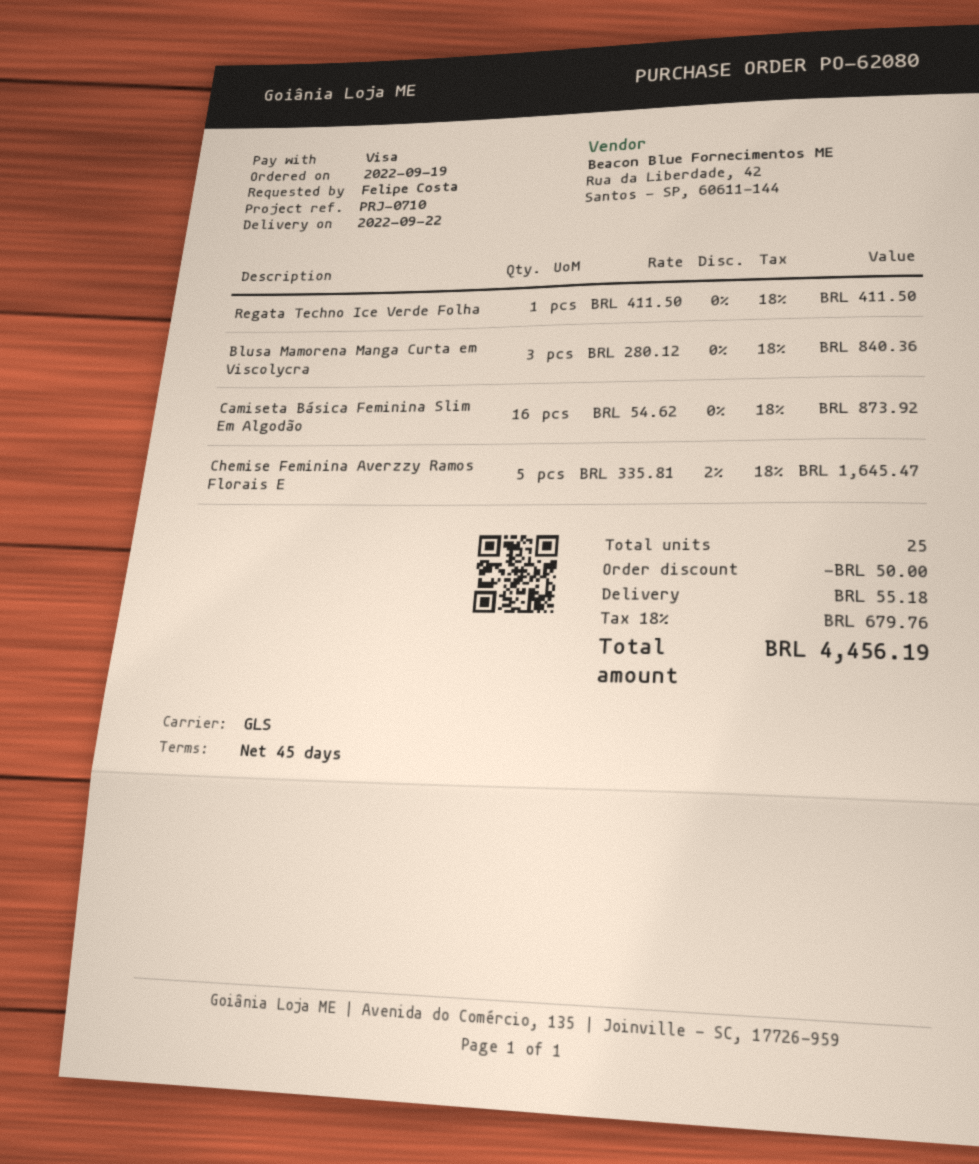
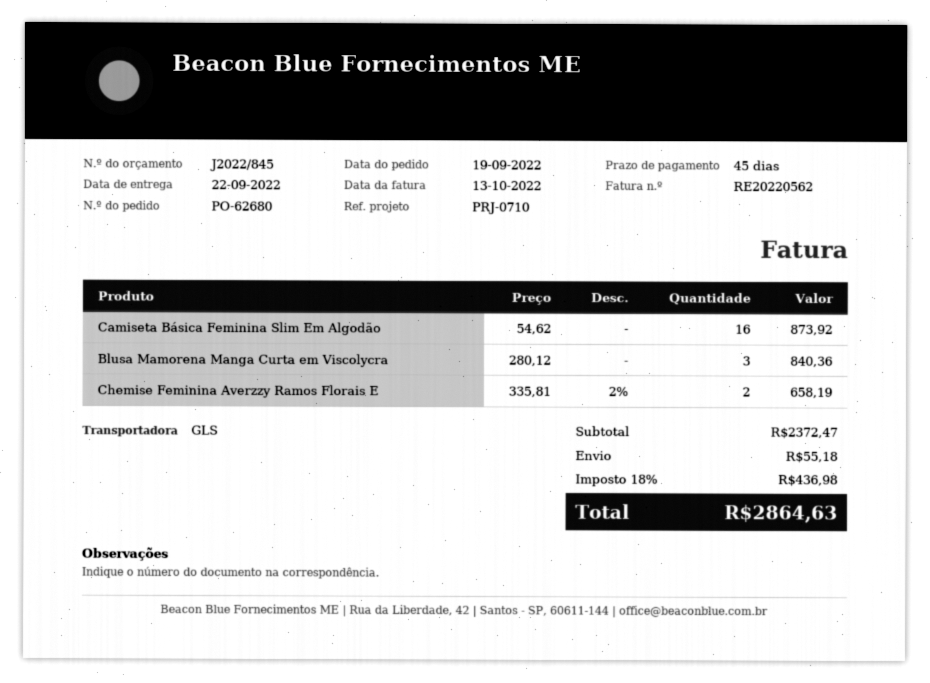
order number: PO-62080 -> PO-62680
Regata Techno Ice Verde Folha: 1 x 411.50 = 411.50 -> none
Chemise Feminina Averzzy Ramos Florais E: 5 x 335.81 - 2% = 1645.47 -> 2 x 335.81 - 2% = 658.19
discount: 50.00 -> none
tax: 18% = 679.76 -> 18% = 436.98
total: 4456.19 -> 2864.63

